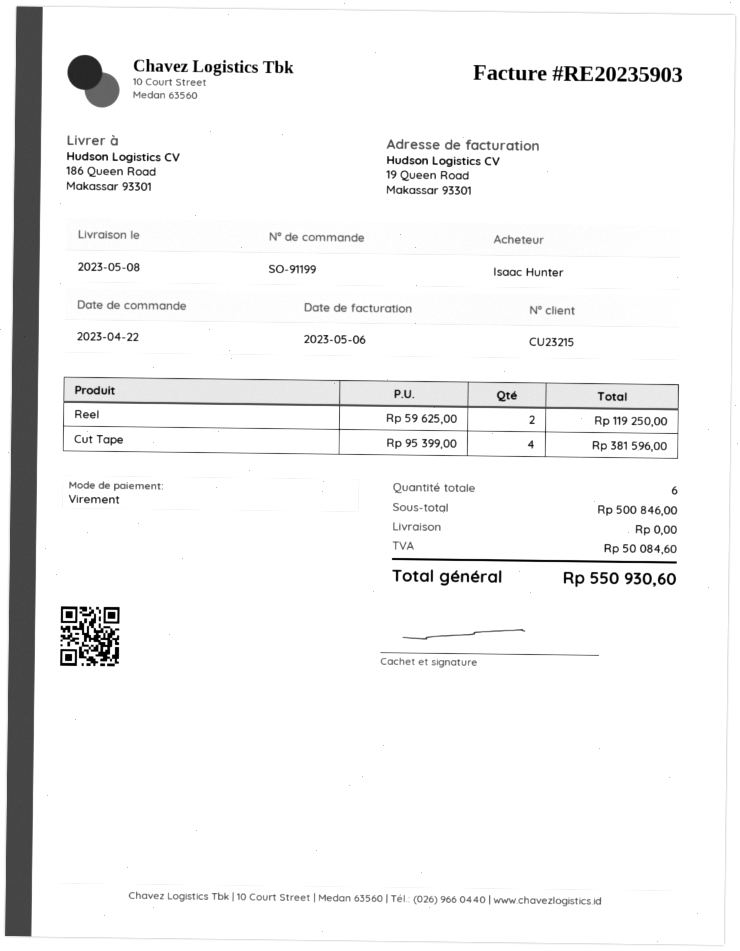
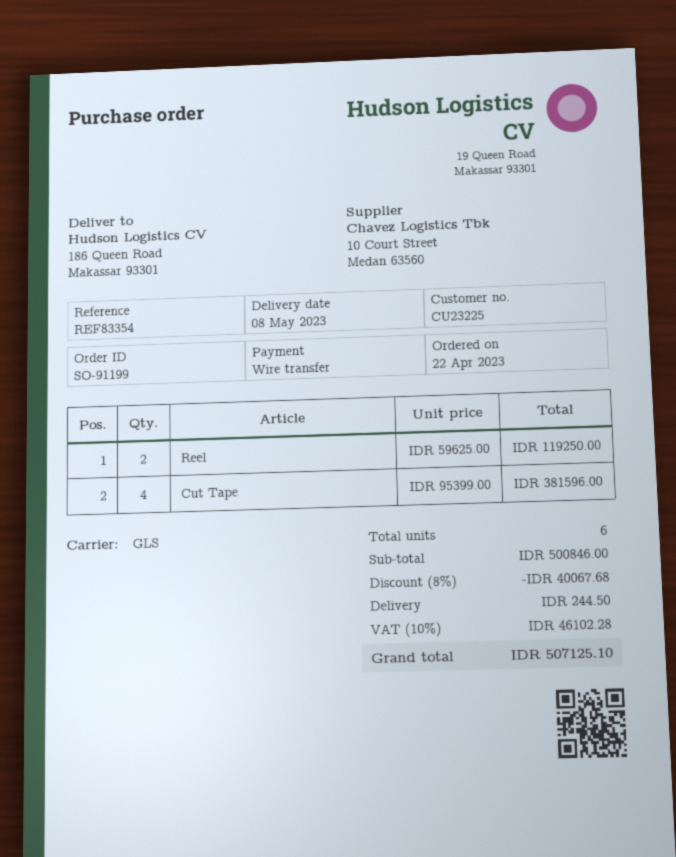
customer number: CU23215 -> CU23225
discount: none -> 8% = 40067.68
shipping: 0.00 -> 244.50
tax: 50084.60 -> 46102.28
total: 550930.60 -> 507125.10

